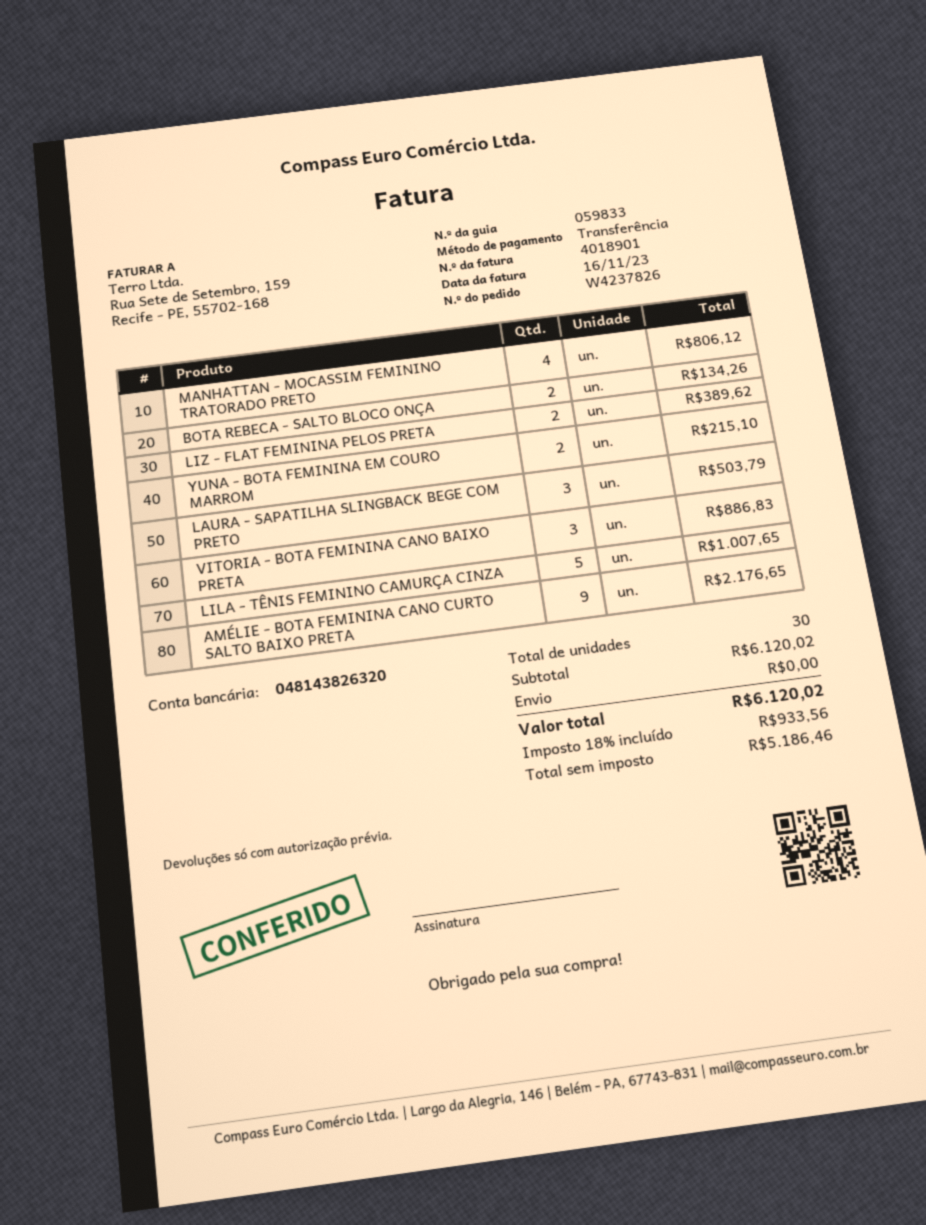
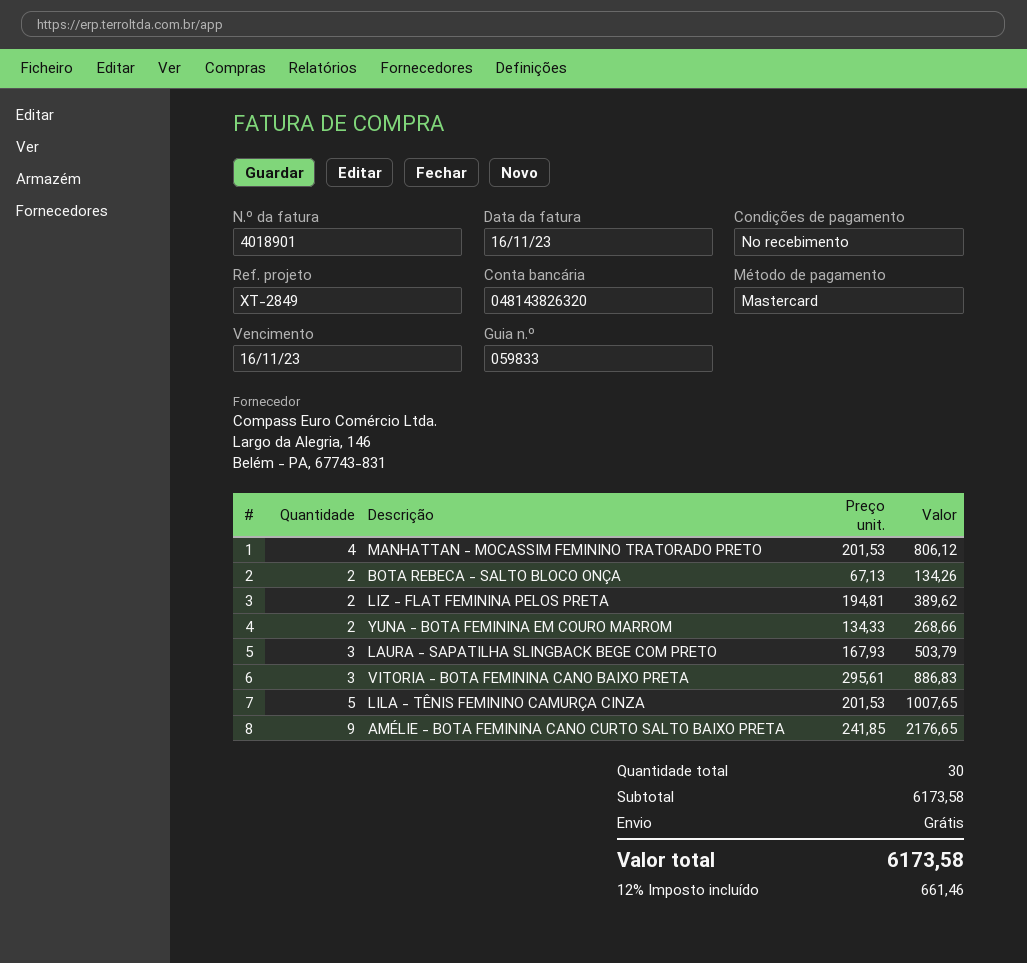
payment method: bank transfer -> Mastercard
YUNA - BOTA FEMININA EM COURO MARROM: 2 for 215.10 -> 2 for 268.66
subtotal: 6120.02 -> 6173.58
tax: 18% = 933.56 -> 12% = 661.46
total: 6120.02 -> 6173.58

